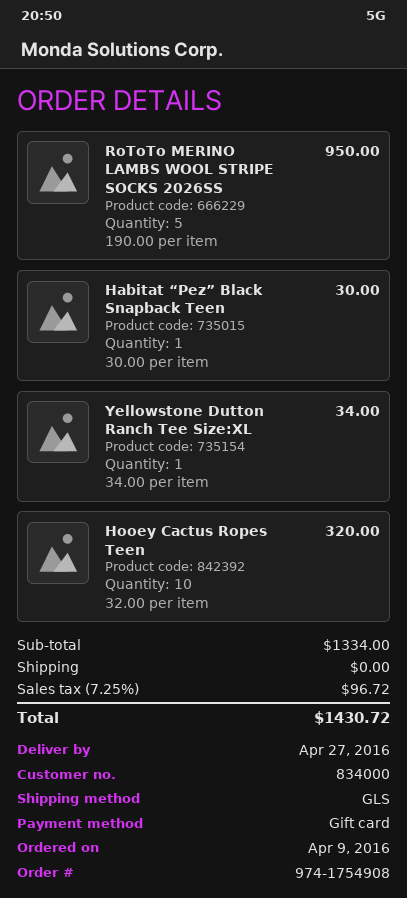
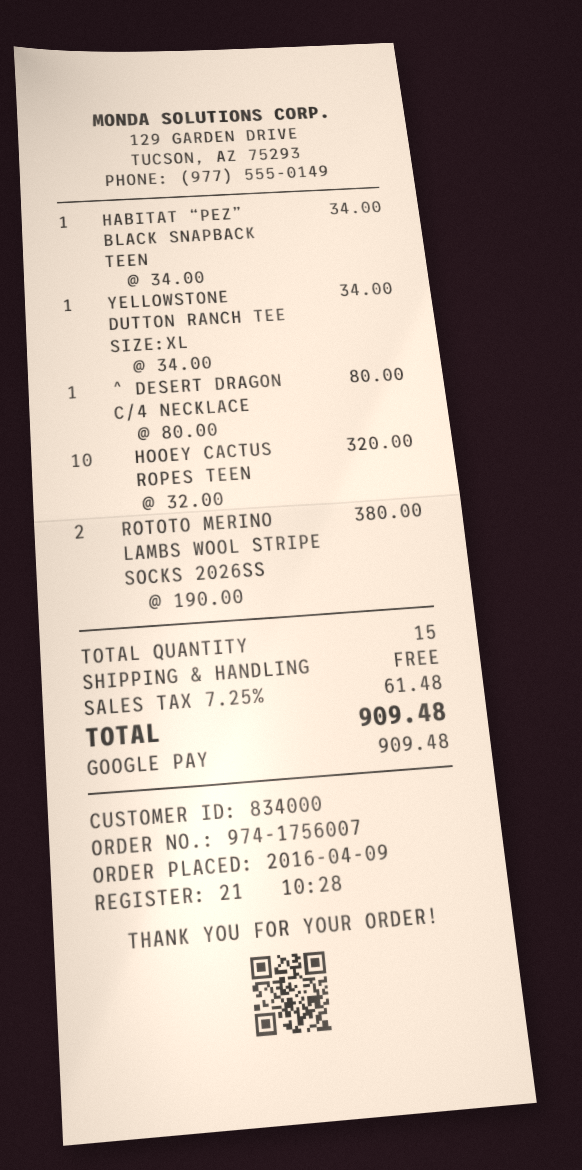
order number: 974-1754908 -> 974-1756007
payment method: gift card -> Google Pay
RoToTo MERINO LAMBS WOOL STRIPE SOCKS 2026SS: 5 x 190.00 = 950.00 -> 2 x 190.00 = 380.00
Habitat “Pez” Black Snapback Teen: 1 x 30.00 = 30.00 -> 1 x 34.00 = 34.00
^ DESERT DRAGON C/4 NECKLACE: none -> 1 x 80.00 = 80.00
tax: 7.25% = 96.72 -> 7.25% = 61.48
total: 1430.72 -> 909.48

